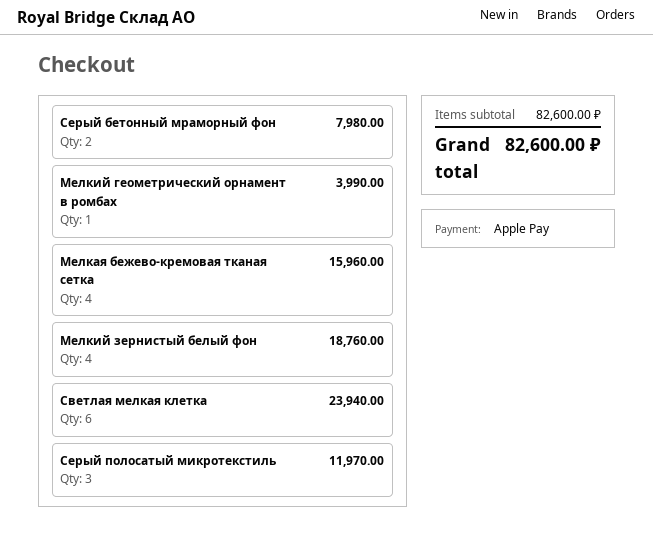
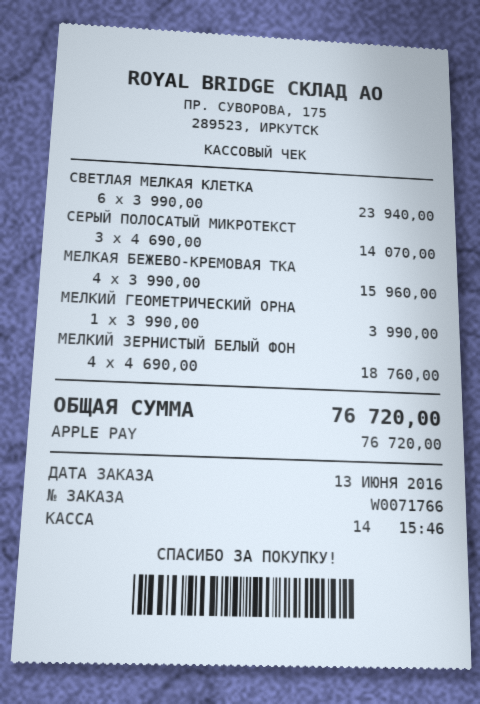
Серый бетонный мраморный фон: 2 for 7980.00 -> none
Серый полосатый микротекстиль: 3 for 11970.00 -> 3 for 14070.00
total: 82600.00 -> 76720.00

